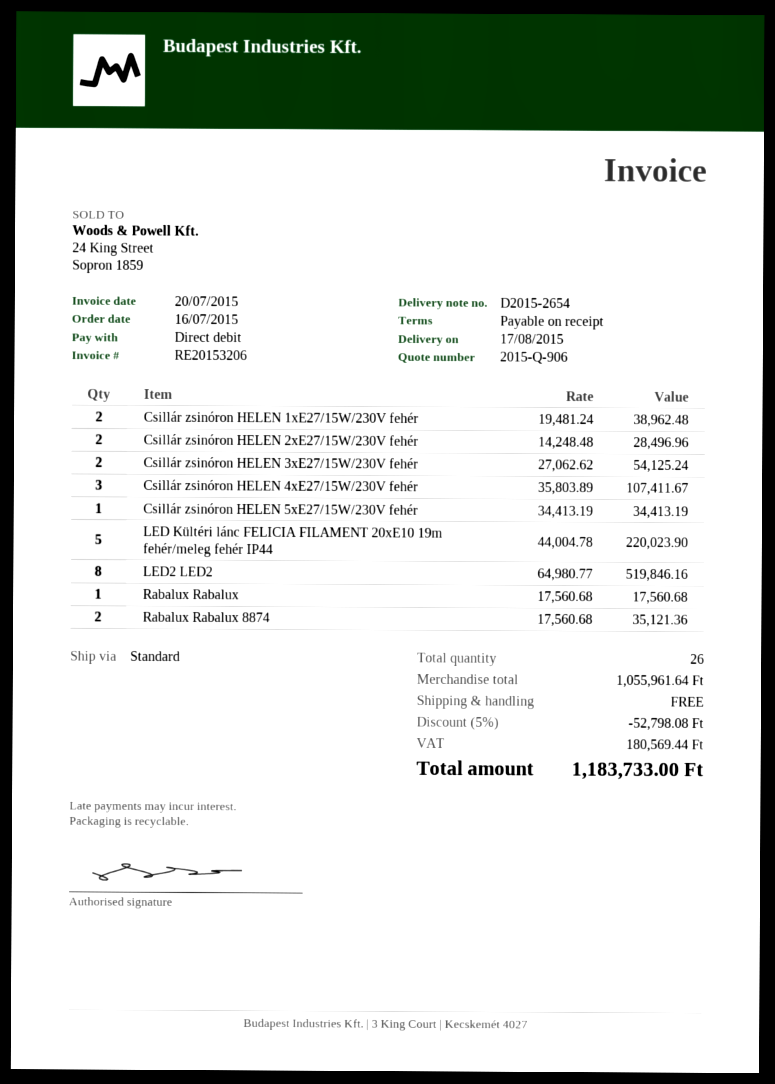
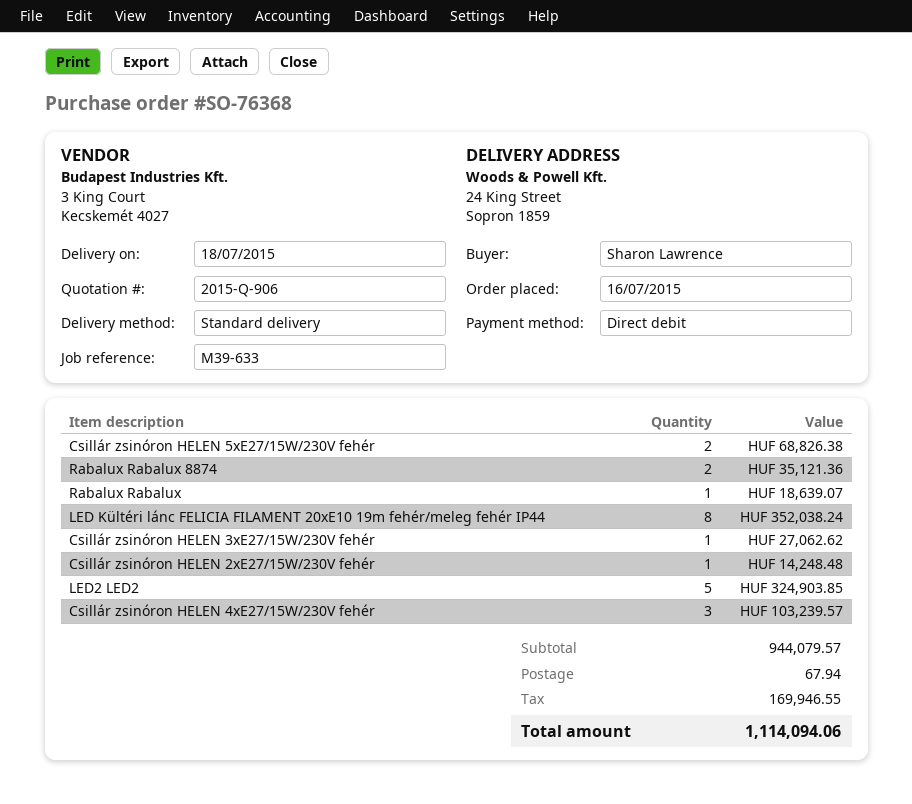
delivery date: 2015-08-17 -> 2015-07-18
Csillár zsinóron HELEN 1xE27/15W/230V fehér: 2 for 38962.48 -> none
Csillár zsinóron HELEN 2xE27/15W/230V fehér: 2 for 28496.96 -> 1 for 14248.48
Csillár zsinóron HELEN 3xE27/15W/230V fehér: 2 for 54125.24 -> 1 for 27062.62
Csillár zsinóron HELEN 4xE27/15W/230V fehér: 3 for 107411.67 -> 3 for 103239.57
Csillár zsinóron HELEN 5xE27/15W/230V fehér: 1 for 34413.19 -> 2 for 68826.38
LED Kültéri lánc FELICIA FILAMENT 20xE10 19m fehér/meleg fehér IP44: 5 for 220023.90 -> 8 for 352038.24
LED2 LED2: 8 for 519846.16 -> 5 for 324903.85
Rabalux Rabalux: 1 for 17560.68 -> 1 for 18639.07
subtotal: 1055961.64 -> 944079.57
discount: 5% = 52798.08 -> none
shipping: 0.00 -> 67.94
tax: 180569.44 -> 169946.55
total: 1183733.00 -> 1114094.06

